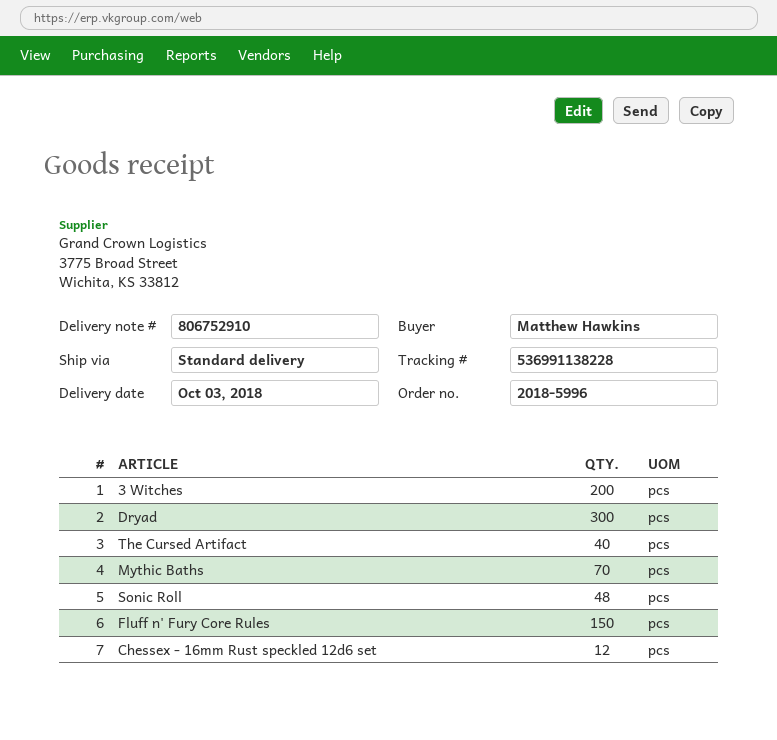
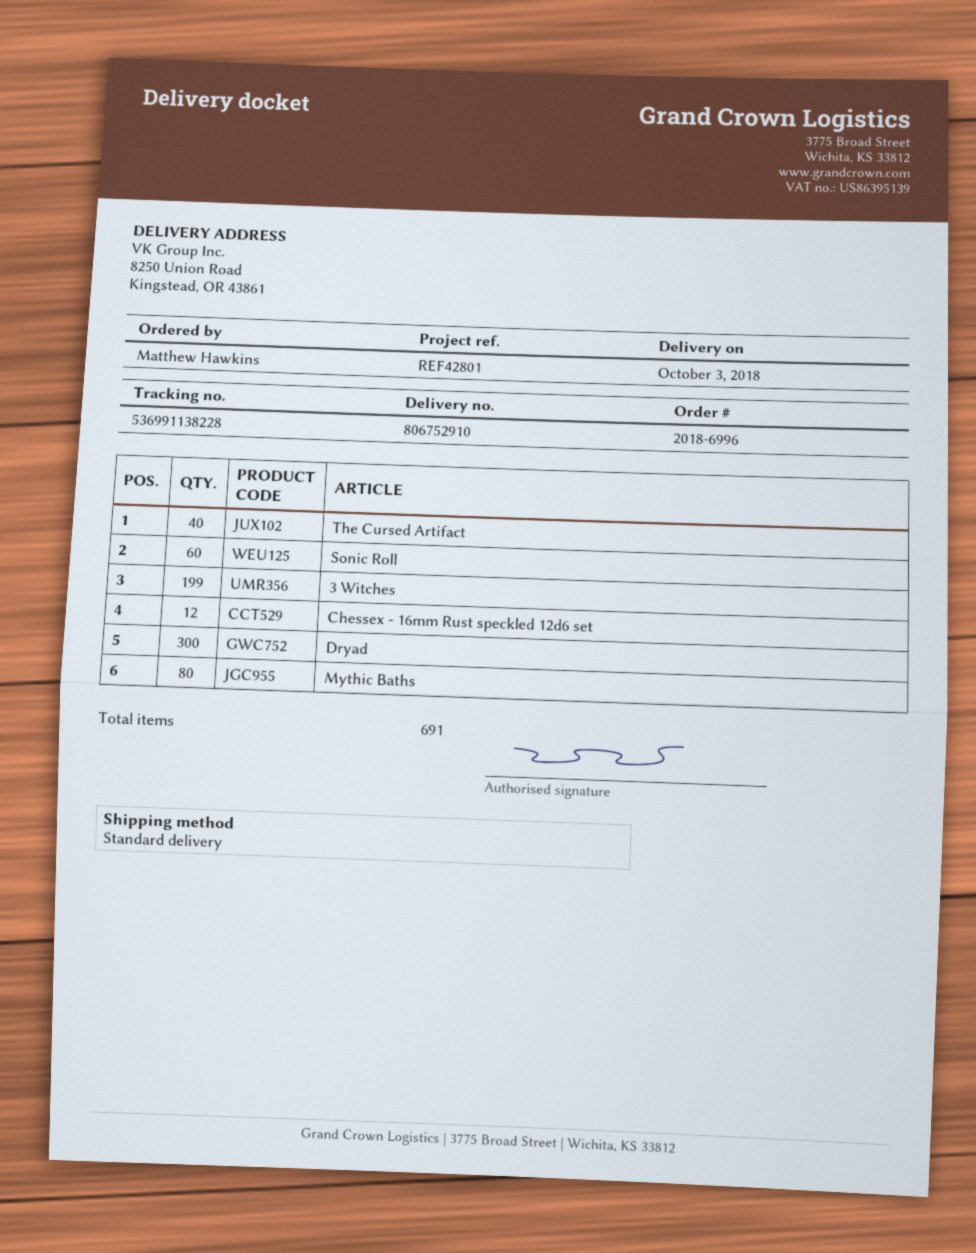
order number: 2018-5996 -> 2018-6996
3 Witches: 200 -> 199
Mythic Baths: 70 -> 80
Sonic Roll: 48 -> 60
Fluff n' Fury Core Rules: 150 -> none

